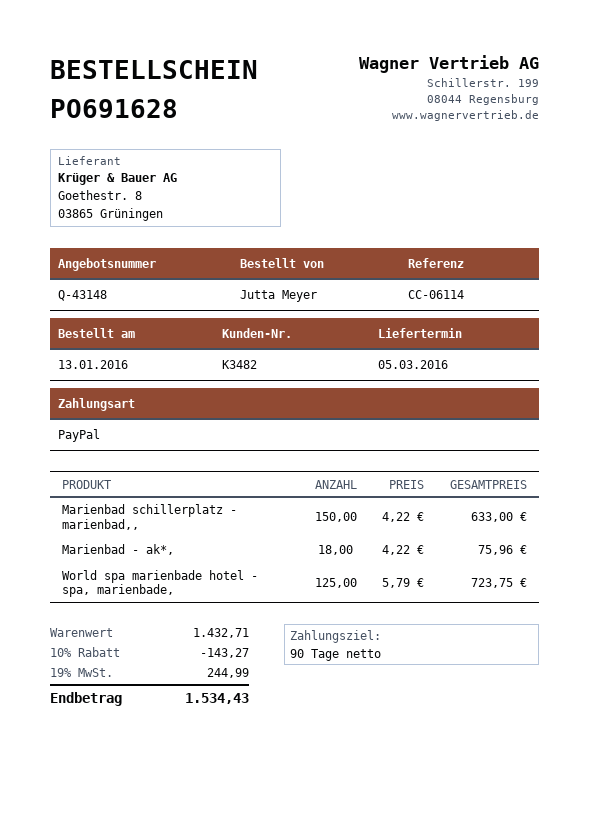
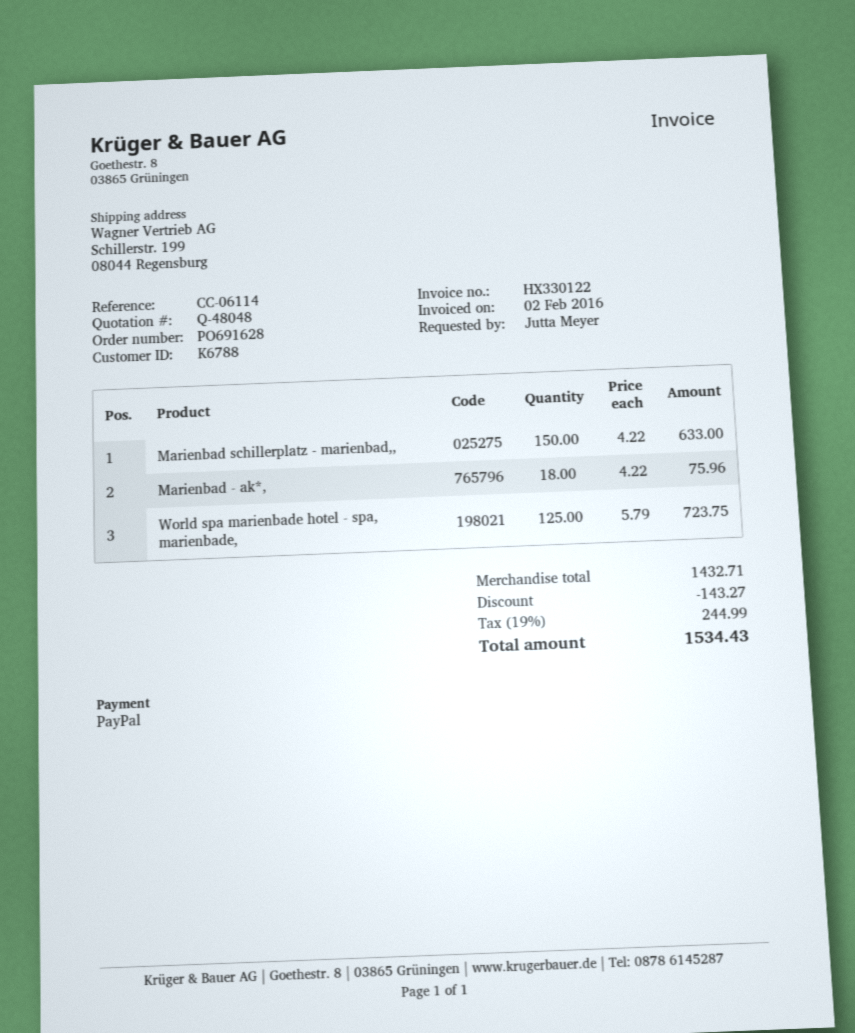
quote number: Q-43148 -> Q-48048
customer number: K3482 -> K6788

